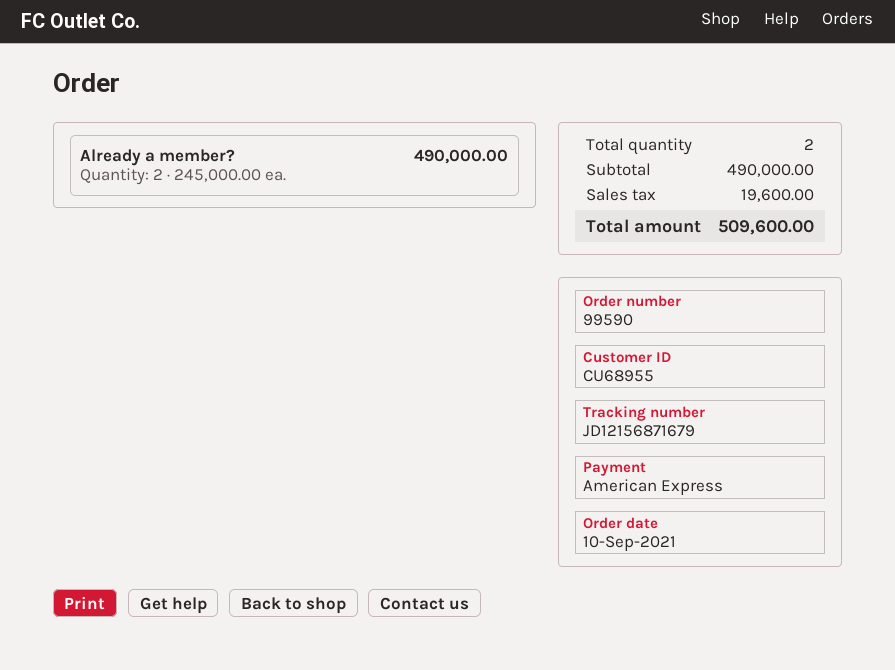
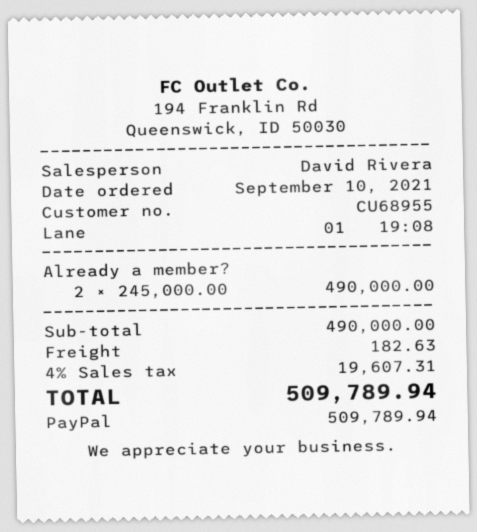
payment method: American Express -> PayPal
shipping: none -> 182.63
tax: 19600.00 -> 19607.31
total: 509600.00 -> 509789.94

